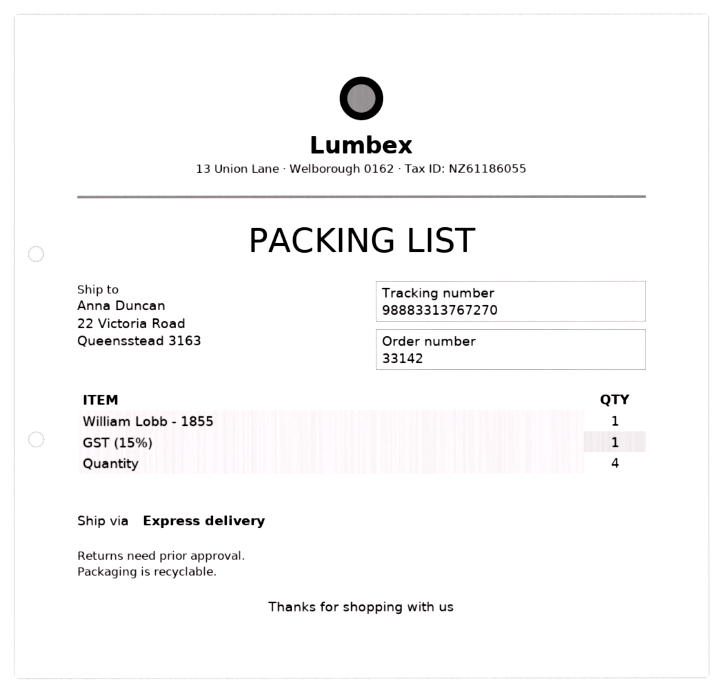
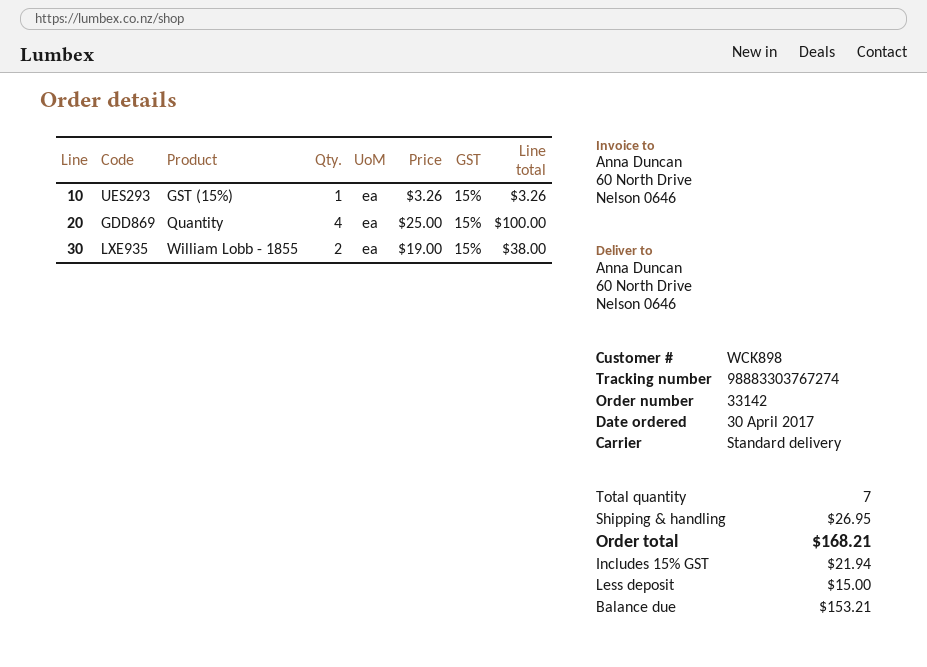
shipping method: express -> standard
tracking number: 98883313767270 -> 98883303767274
ship to: 22 Victoria Road, Queensstead 3163 -> 60 North Drive, Nelson 0646
William Lobb - 1855: 1 -> 2

